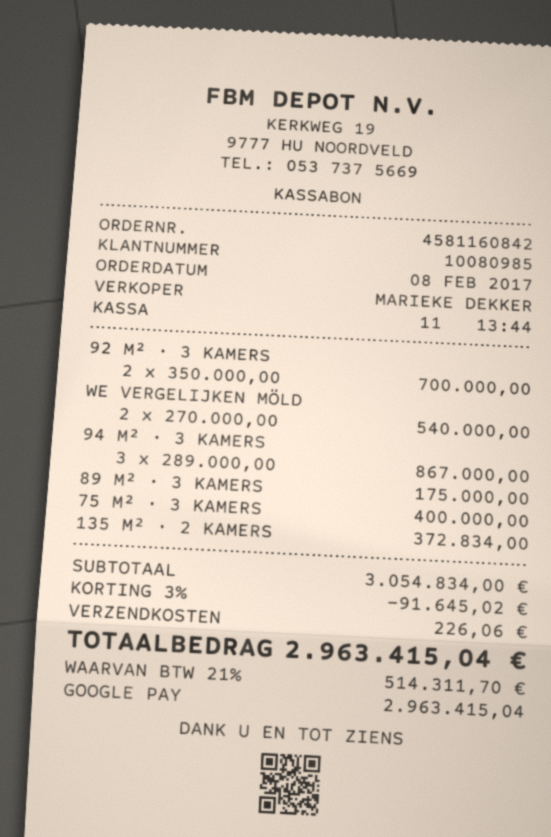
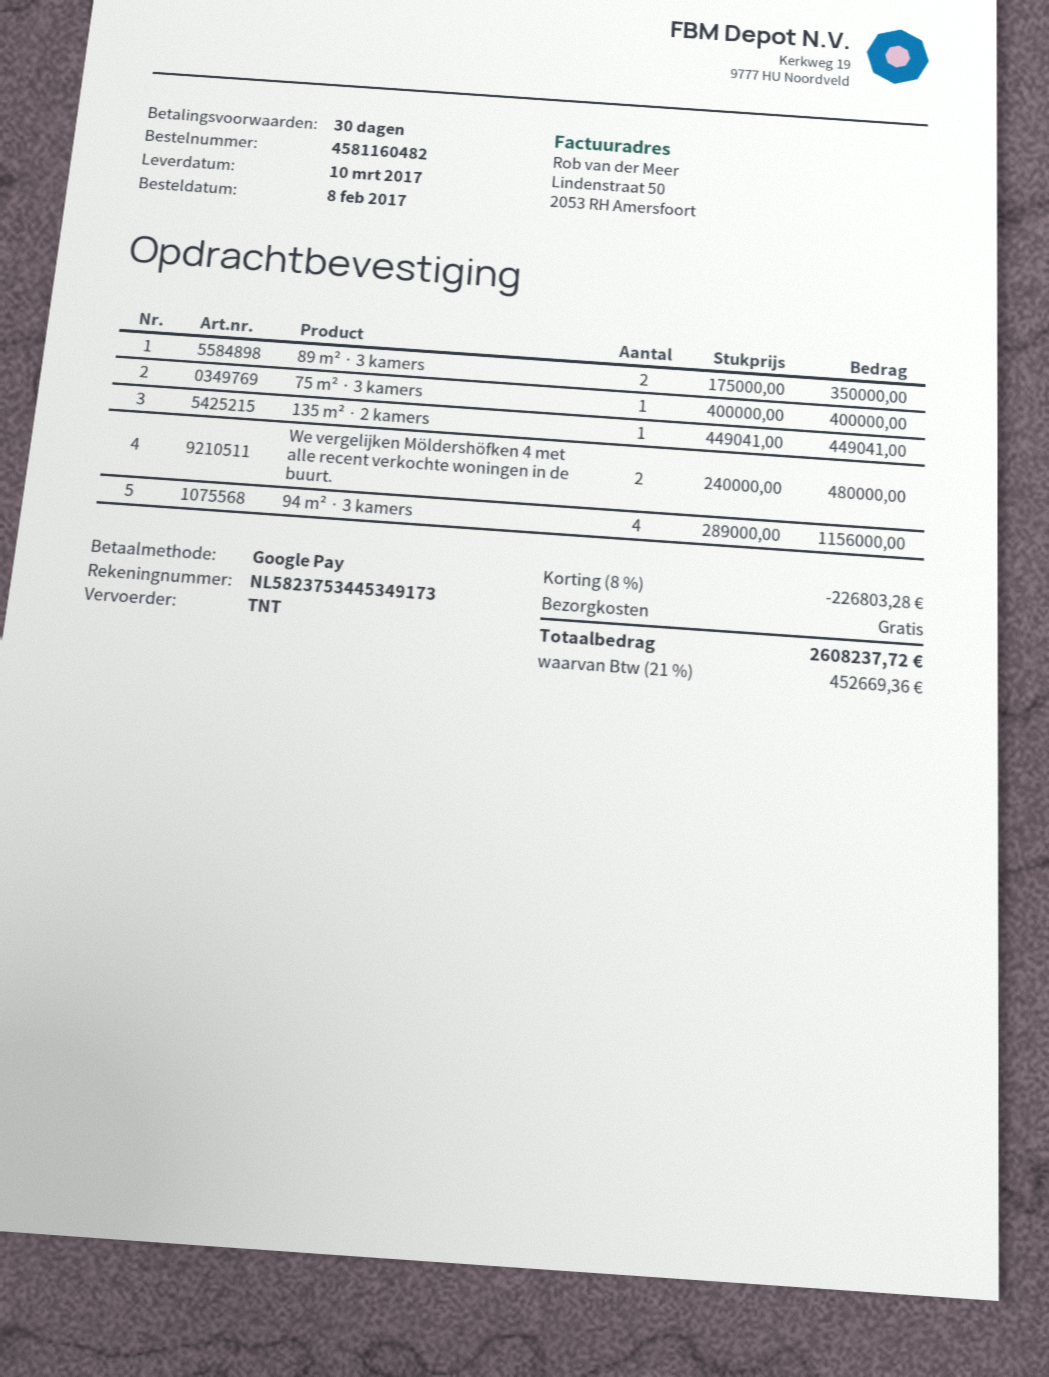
order number: 4581160842 -> 4581160482
92 M² · 3 KAMERS: 2 x 350000.00 = 700000.00 -> none
WE VERGELIJKEN MÖLD: 2 x 270000.00 = 540000.00 -> 2 x 240000.00 = 480000.00
94 M² · 3 KAMERS: 3 x 289000.00 = 867000.00 -> 4 x 289000.00 = 1156000.00
89 M² · 3 KAMERS: 1 x 175000.00 = 175000.00 -> 2 x 175000.00 = 350000.00
135 M² · 2 KAMERS: 1 x 372834.00 = 372834.00 -> 1 x 449041.00 = 449041.00
discount: 3% = 91645.02 -> 8% = 226803.28
shipping: 226.06 -> 0.00
tax: 21% = 514311.70 -> 21% = 452669.36
total: 2963415.04 -> 2608237.72

